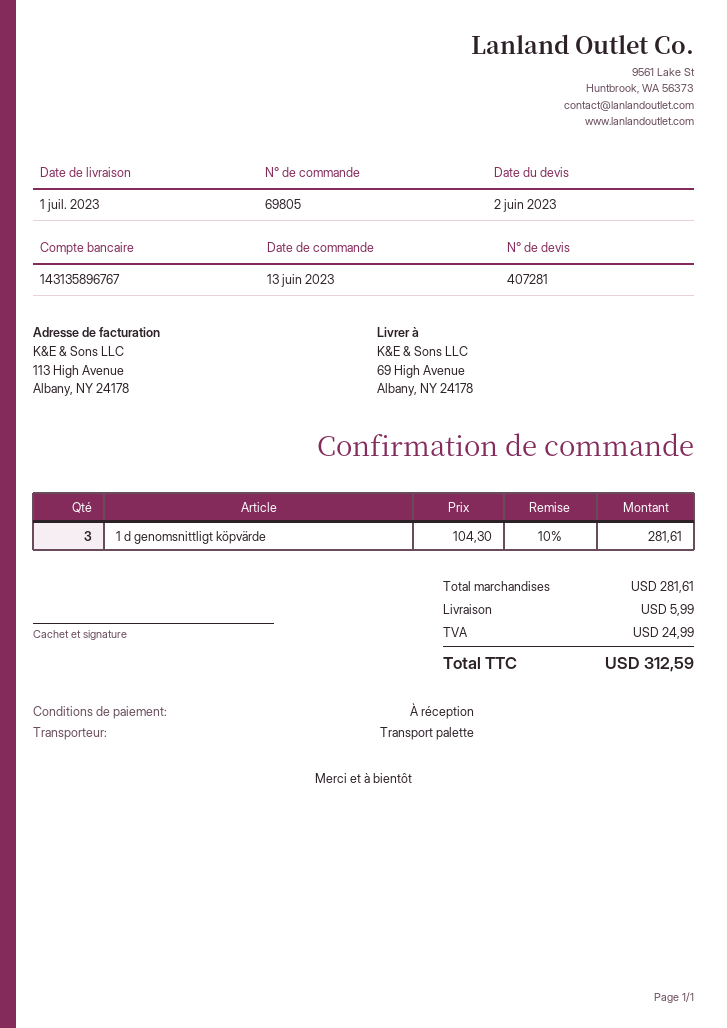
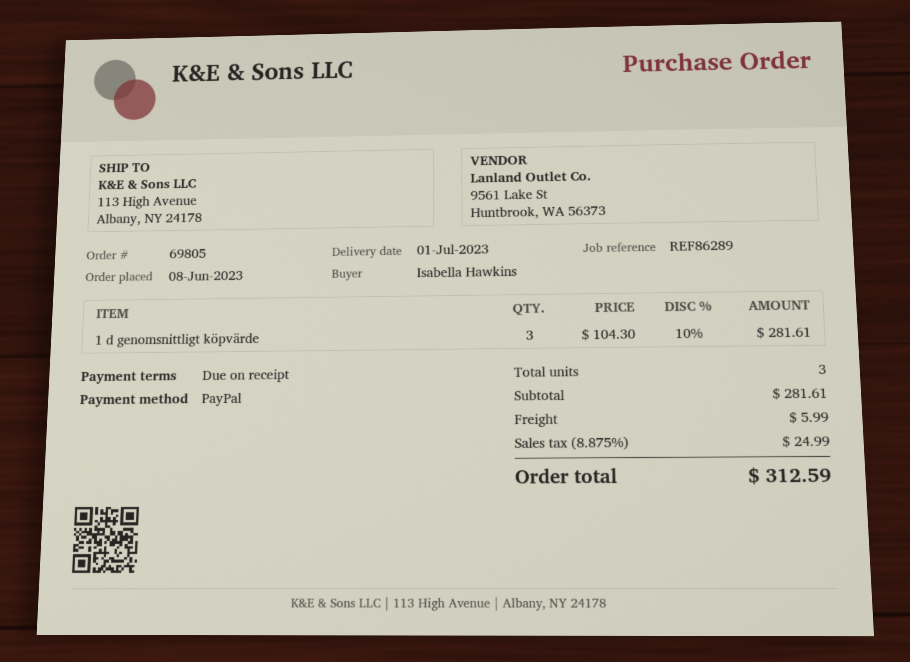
order date: 2023-06-13 -> 2023-06-08
ship to: 69 High Avenue, Albany, NY 24178 -> 113 High Avenue, Albany, NY 24178

